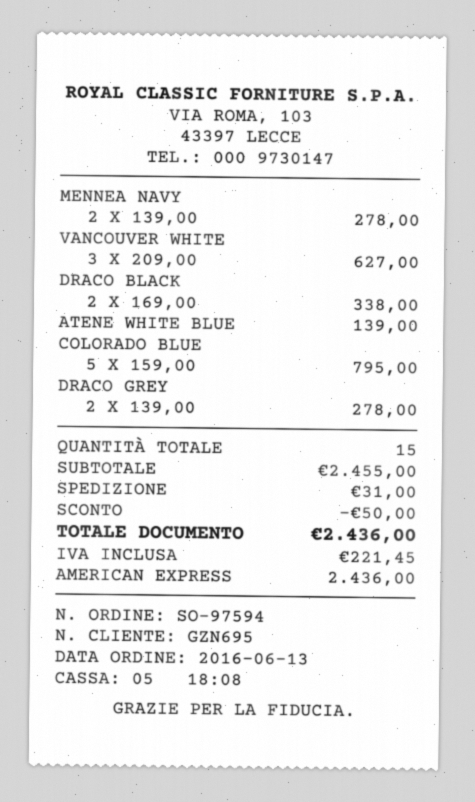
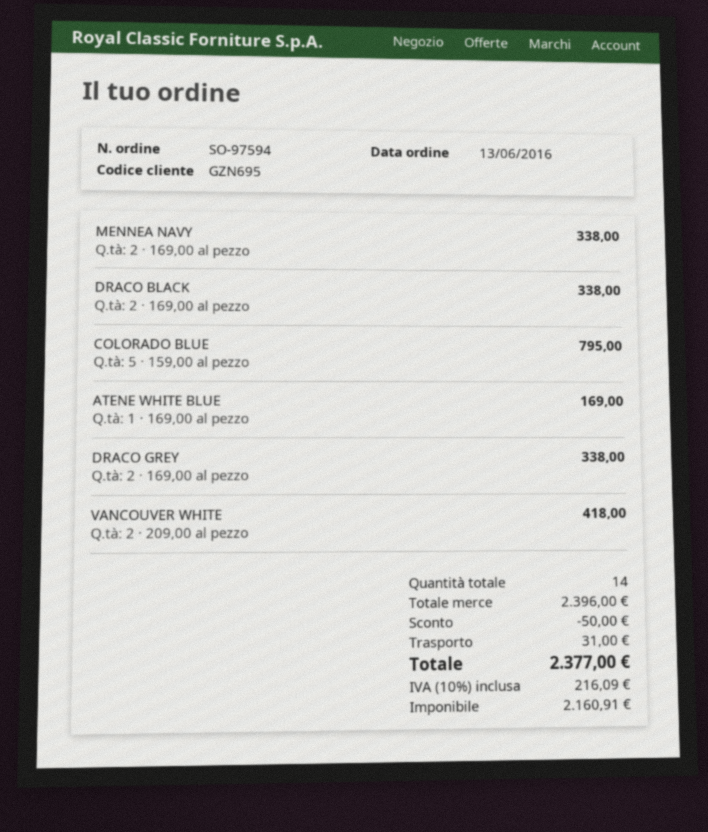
MENNEA NAVY: 2 x 139.00 = 278.00 -> 2 x 169.00 = 338.00
VANCOUVER WHITE: 3 x 209.00 = 627.00 -> 2 x 209.00 = 418.00
ATENE WHITE BLUE: 1 x 139.00 = 139.00 -> 1 x 169.00 = 169.00
DRACO GREY: 2 x 139.00 = 278.00 -> 2 x 169.00 = 338.00
total quantity: 15 -> 14
subtotal: 2455.00 -> 2396.00
tax: 221.45 -> 216.09
total: 2436.00 -> 2377.00

